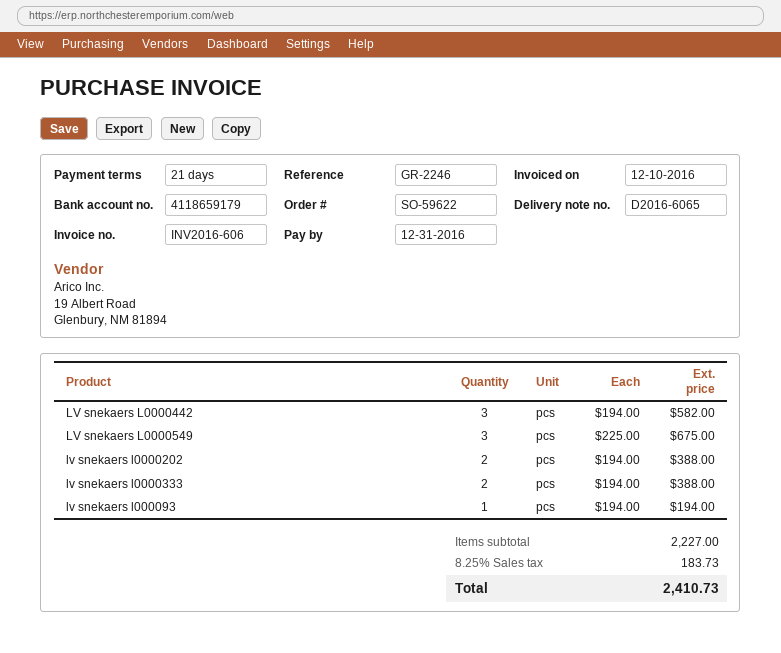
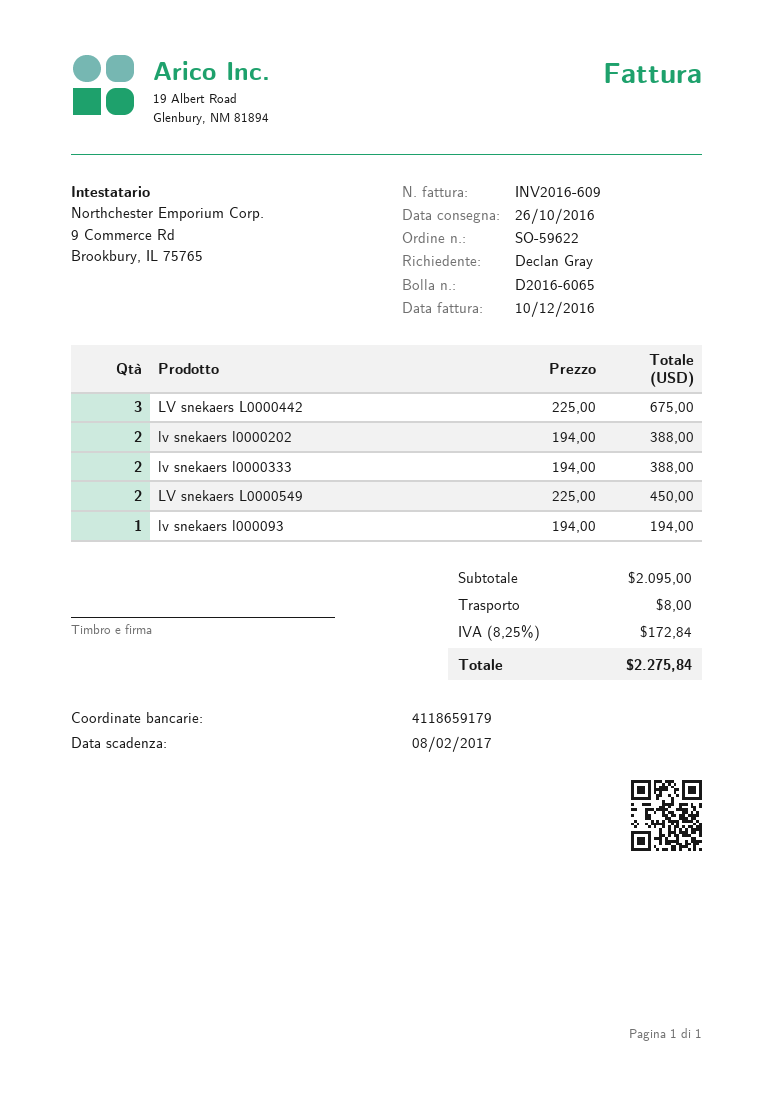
invoice number: INV2016-606 -> INV2016-609
due date: 2016-12-31 -> 2017-02-08
LV snekaers L0000442: 3 x 194.00 = 582.00 -> 3 x 225.00 = 675.00
LV snekaers L0000549: 3 x 225.00 = 675.00 -> 2 x 225.00 = 450.00
subtotal: 2227.00 -> 2095.00
shipping: none -> 8.00
tax: 8.25% = 183.73 -> 8.25% = 172.84
total: 2410.73 -> 2275.84

